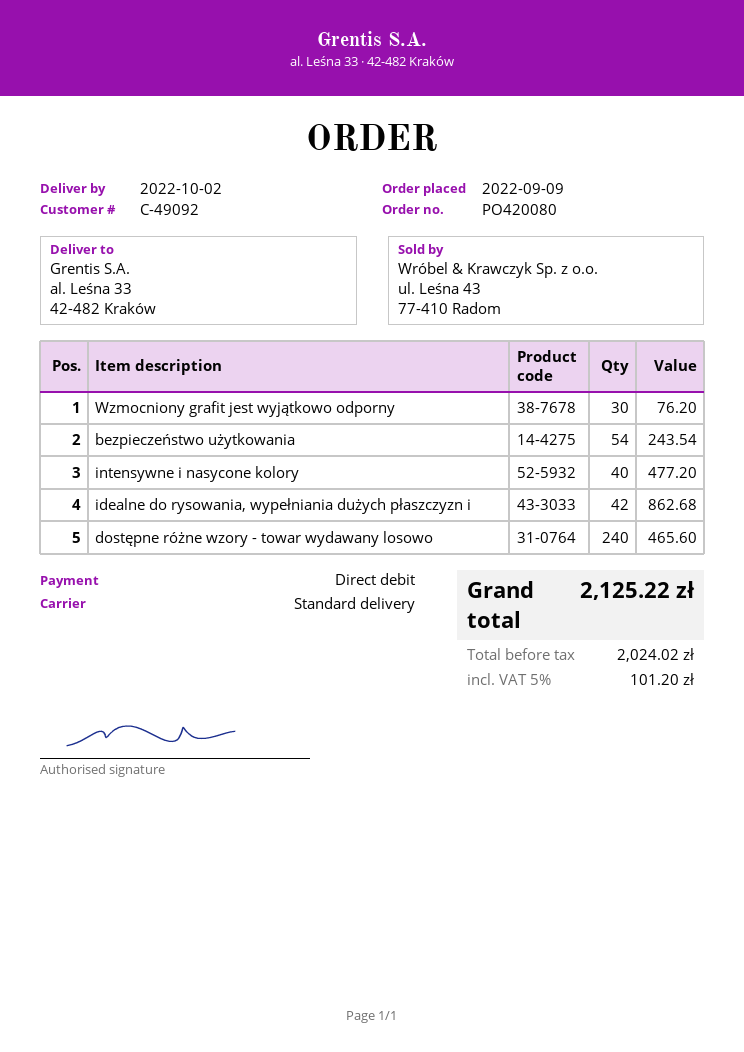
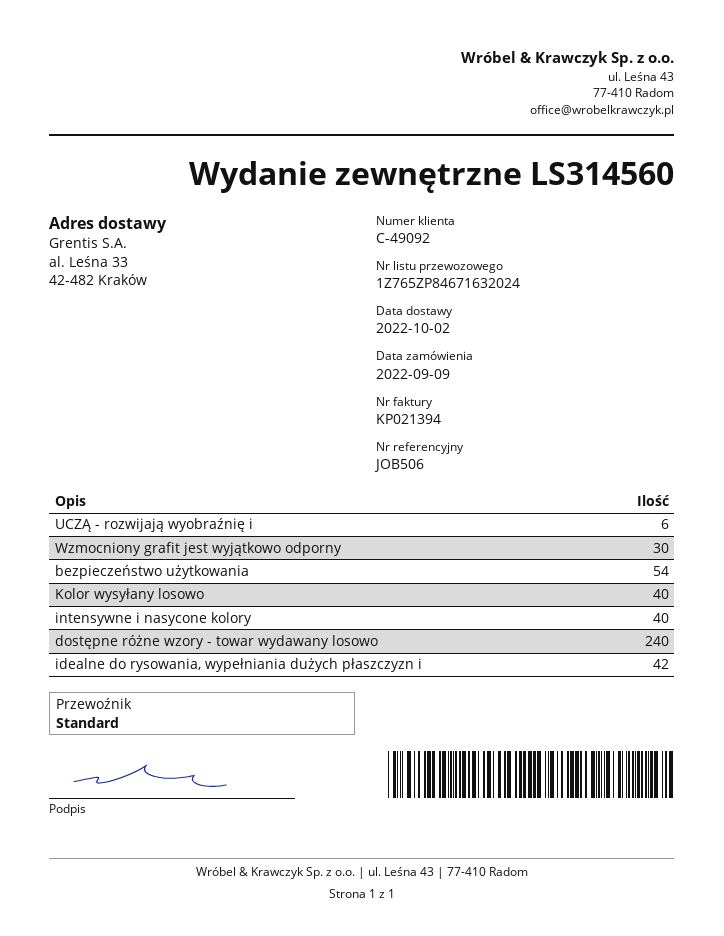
UCZĄ - rozwijają wyobraźnię i: none -> 6
Kolor wysyłany losowo: none -> 40

